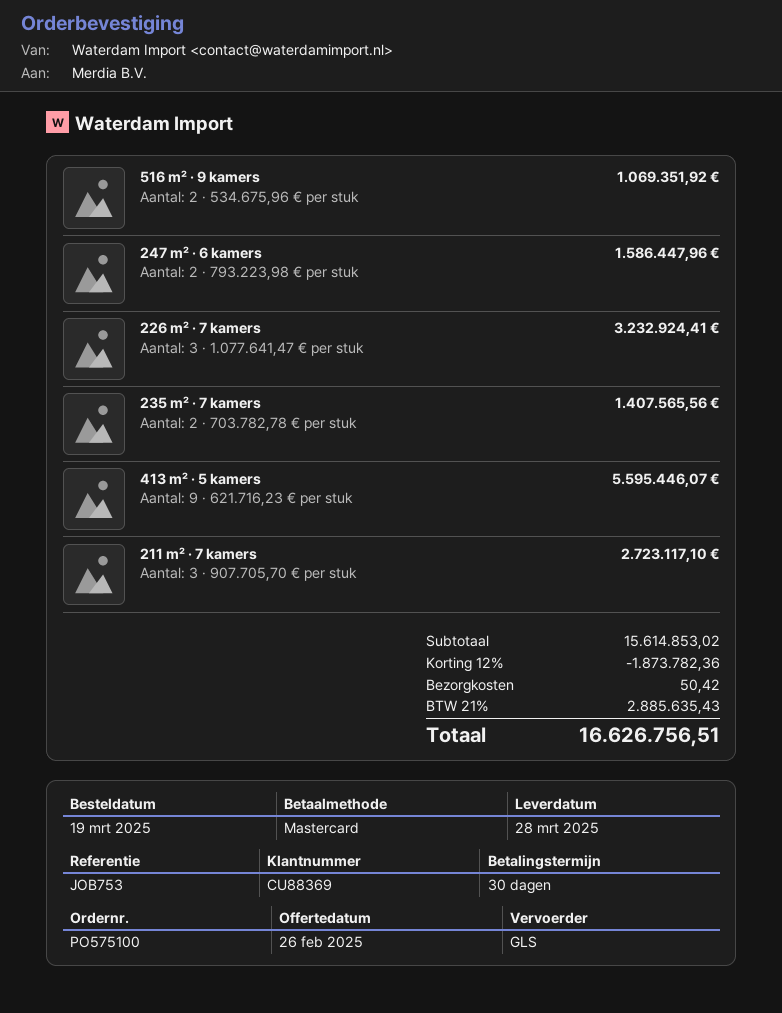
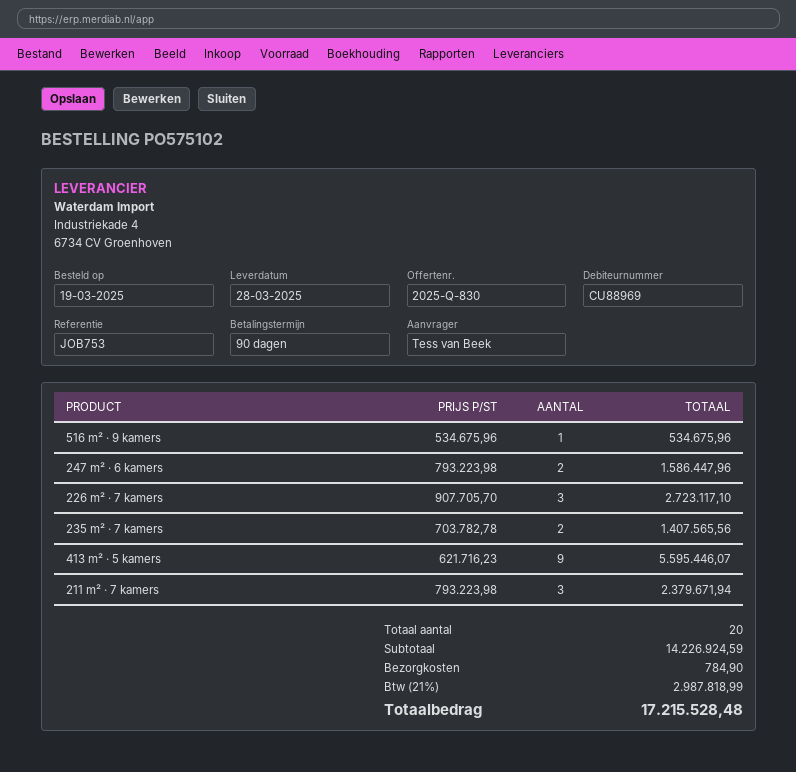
order number: PO575100 -> PO575102
payment terms: 30 days -> 90 days
customer number: CU88369 -> CU88969
516 m² · 9 kamers: 2 x 534675.96 = 1069351.92 -> 1 x 534675.96 = 534675.96
226 m² · 7 kamers: 3 x 1077641.47 = 3232924.41 -> 3 x 907705.70 = 2723117.10
211 m² · 7 kamers: 3 x 907705.70 = 2723117.10 -> 3 x 793223.98 = 2379671.94
subtotal: 15614853.02 -> 14226924.59
discount: 12% = 1873782.36 -> none
shipping: 50.42 -> 784.90
tax: 21% = 2885635.43 -> 21% = 2987818.99
total: 16626756.51 -> 17215528.48

